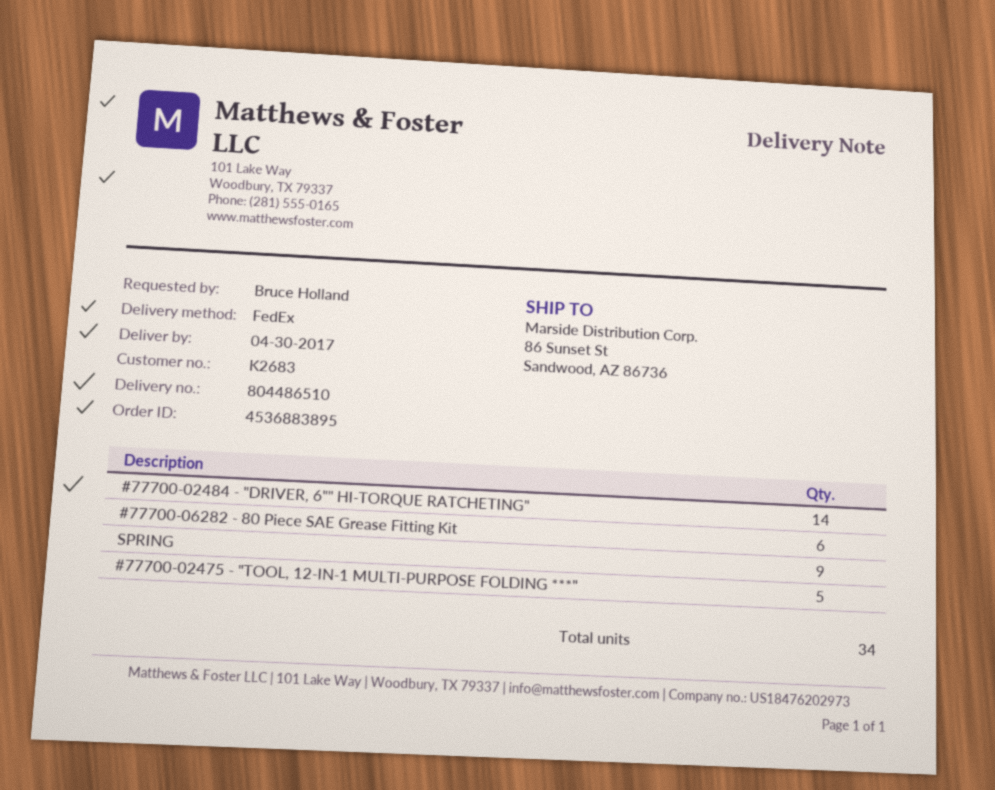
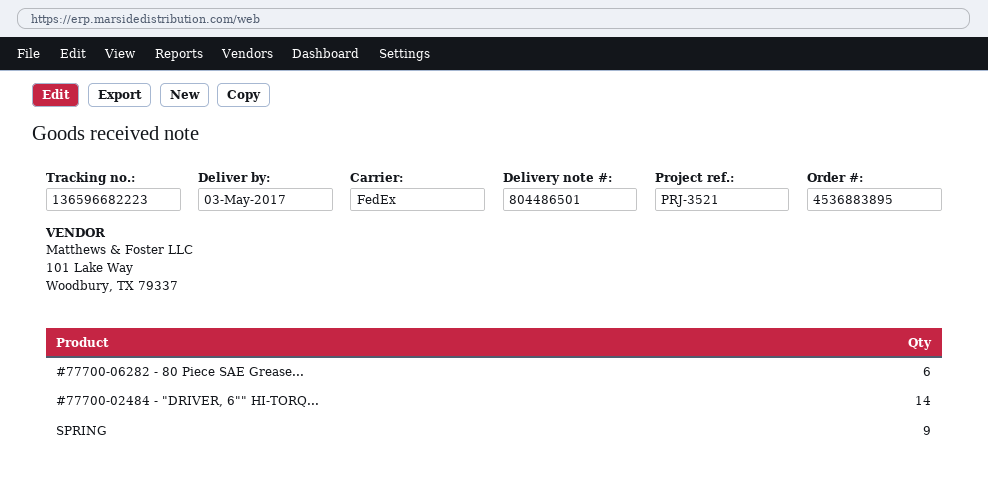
delivery note number: 804486510 -> 804486501
delivery date: 2017-04-30 -> 2017-05-03
#77700-02475 - "TOOL, 12-IN-1 MULTI-PURPOSE FOLDING ***": 5 -> none

